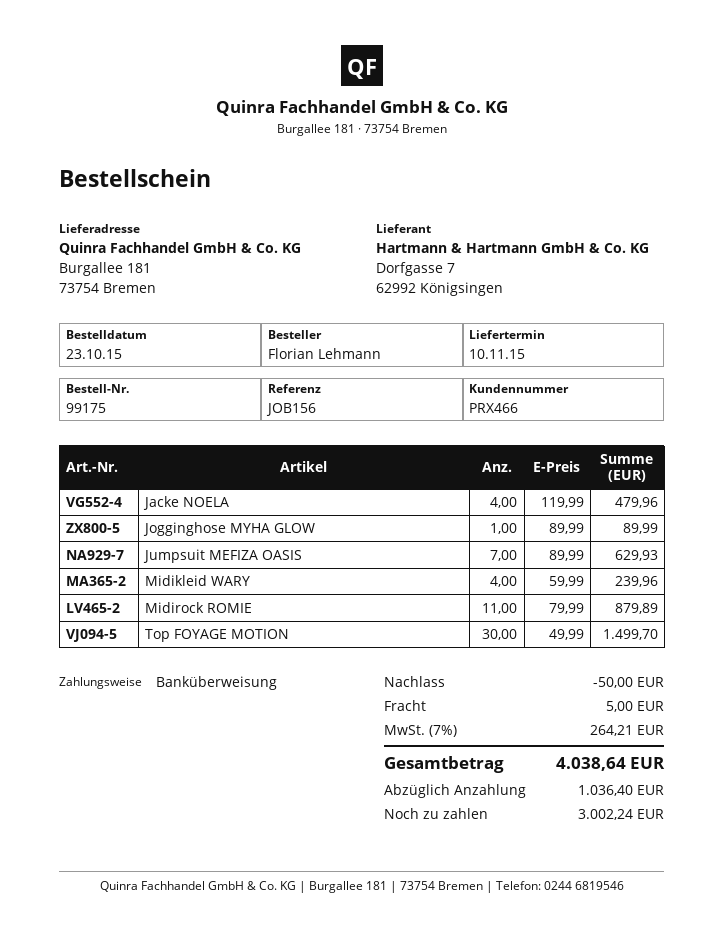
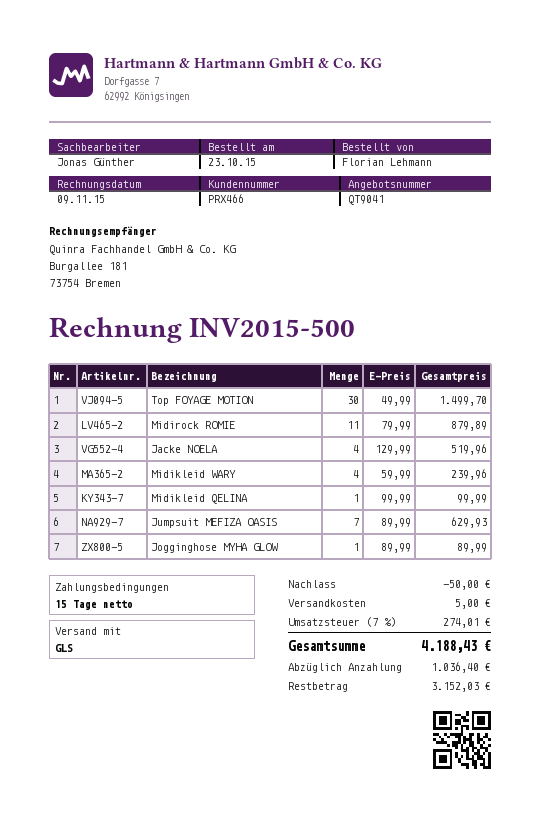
Jacke NOELA: 4 x 119.99 = 479.96 -> 4 x 129.99 = 519.96
Midikleid QELINA: none -> 1 x 99.99 = 99.99
tax: 7% = 264.21 -> 7% = 274.01
total: 4038.64 -> 4188.43
balance: 3002.24 -> 3152.03

